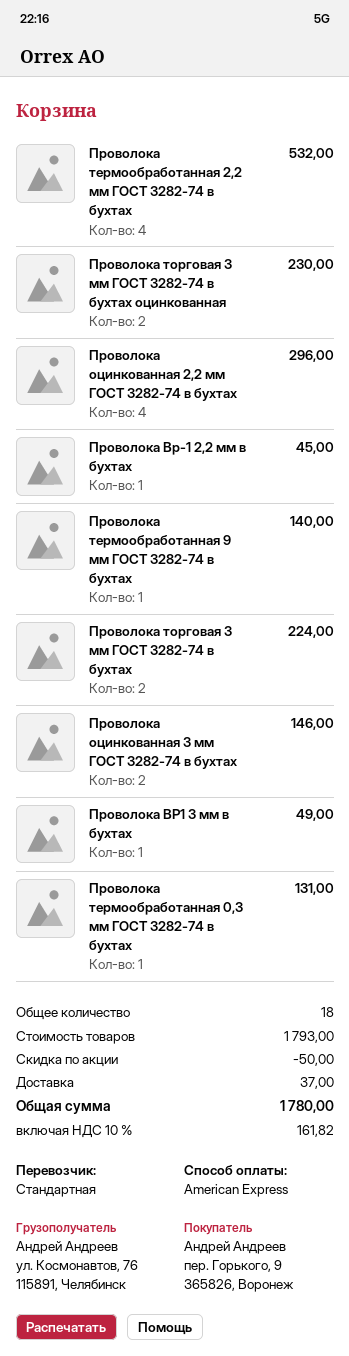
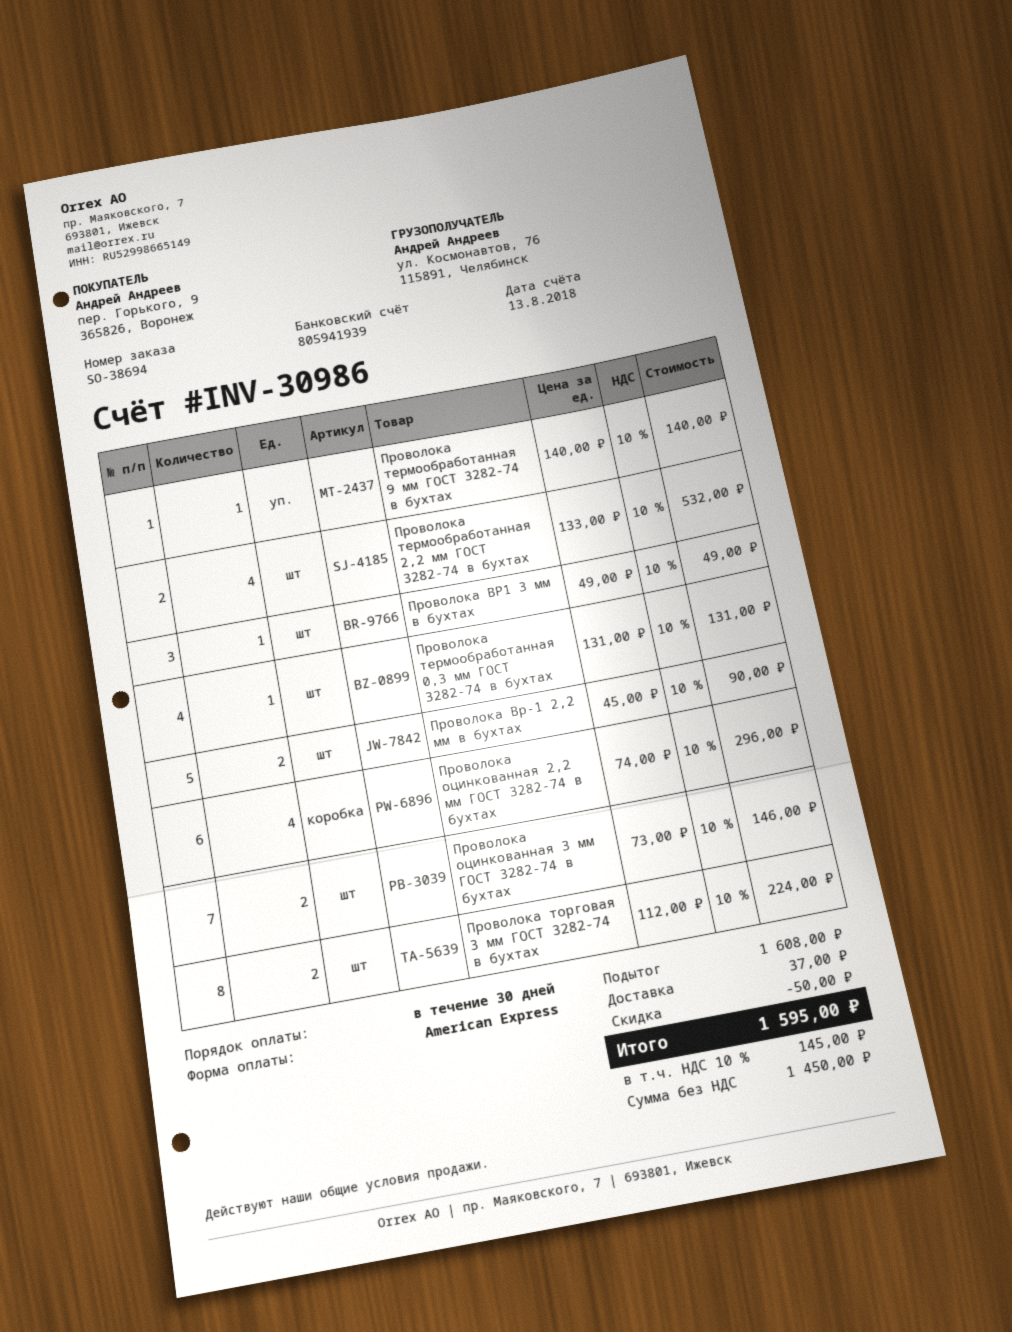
Проволока торговая 3 мм ГОСТ 3282-74 в бухтах оцинкованная: 2 for 230.00 -> none
Проволока Вр-1 2,2 мм в бухтах: 1 for 45.00 -> 2 for 90.00
subtotal: 1793.00 -> 1608.00
tax: 10% = 161.82 -> 10% = 145.00
total: 1780.00 -> 1595.00

